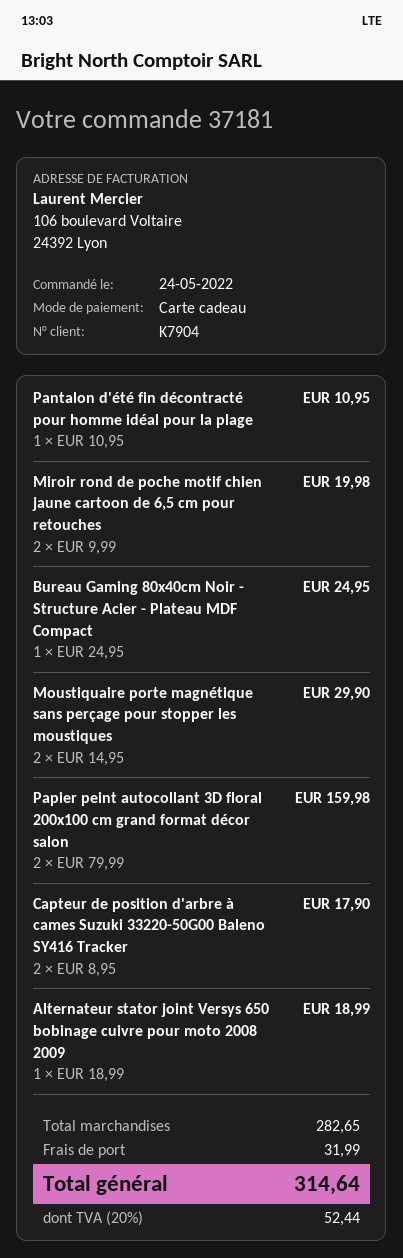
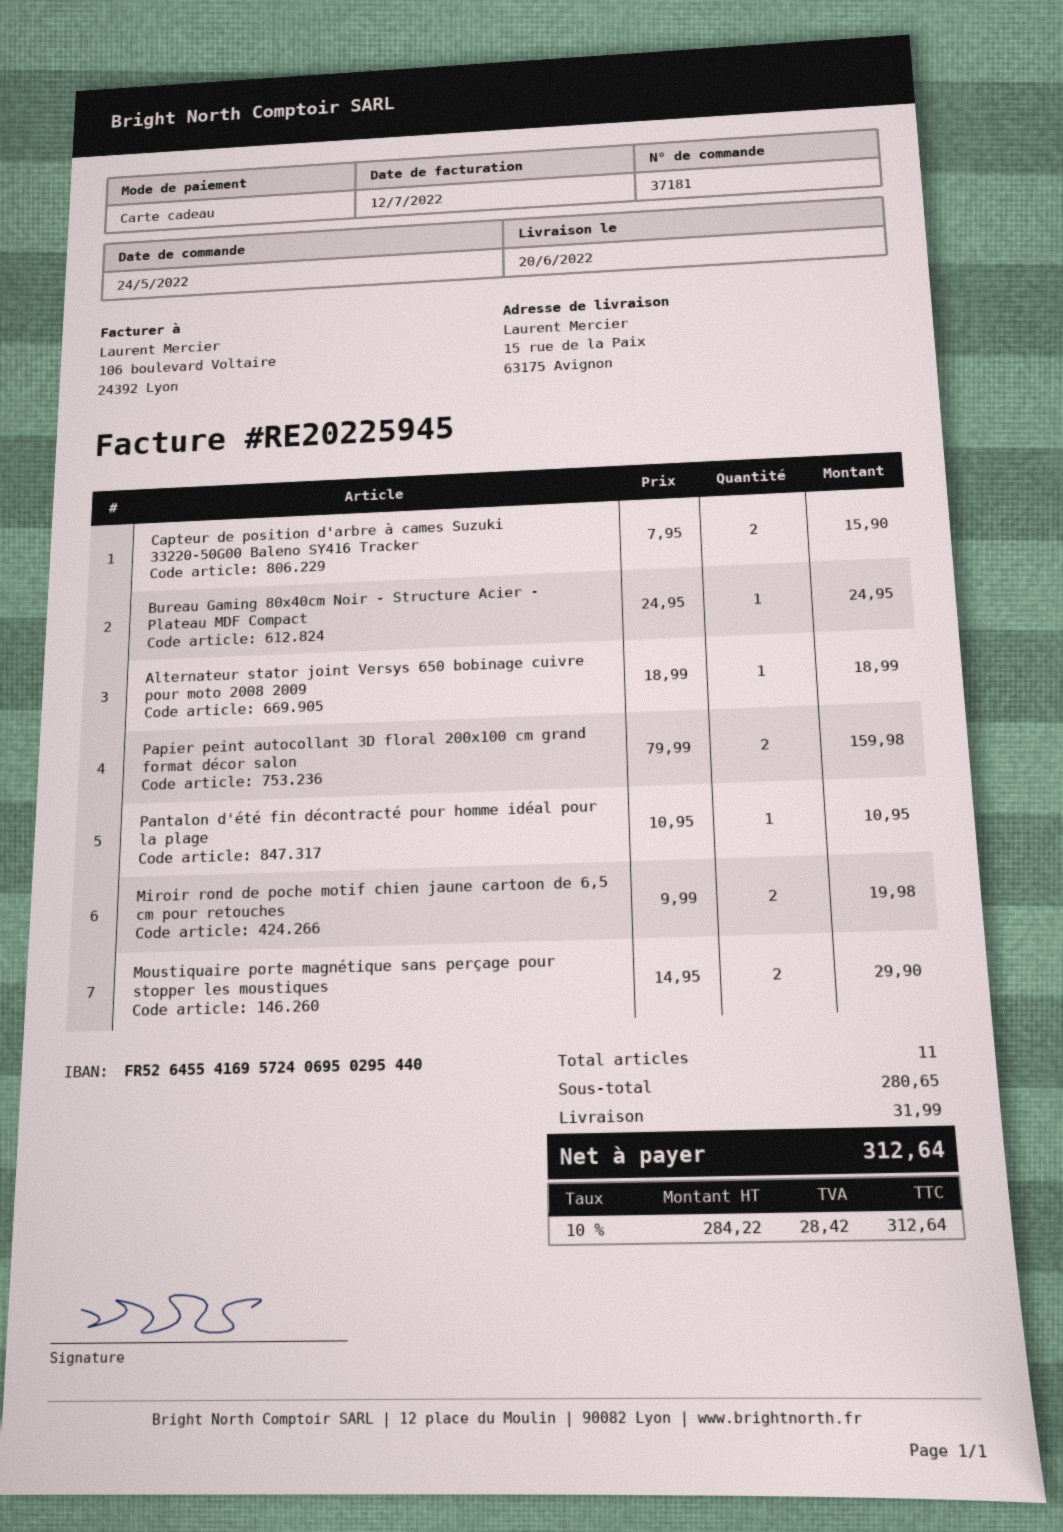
Capteur de position d'arbre à cames Suzuki 33220-50G00 Baleno SY416 Tracker: 2 x 8.95 = 17.90 -> 2 x 7.95 = 15.90
subtotal: 282.65 -> 280.65
tax: 20% = 52.44 -> 10% = 28.42
total: 314.64 -> 312.64

